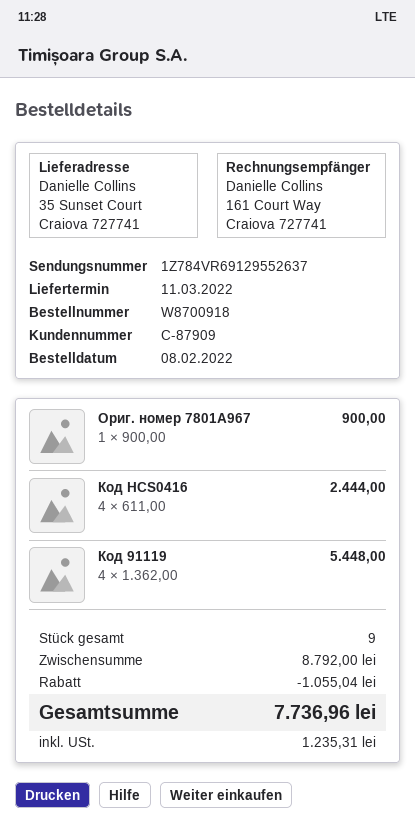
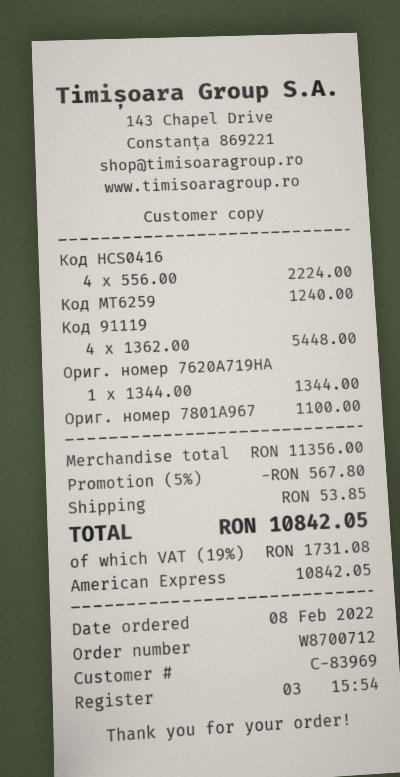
order number: W8700918 -> W8700712
customer number: C-87909 -> C-83969
Ориг. номер 7801A967: 1 x 900.00 = 900.00 -> 1 x 1100.00 = 1100.00
Код HCS0416: 4 x 611.00 = 2444.00 -> 4 x 556.00 = 2224.00
Код MT6259: none -> 1 x 1240.00 = 1240.00
Ориг. номер 7620A719HA: none -> 1 x 1344.00 = 1344.00
subtotal: 8792.00 -> 11356.00
discount: 1055.04 -> 567.80
shipping: none -> 53.85
tax: 1235.31 -> 1731.08
total: 7736.96 -> 10842.05

